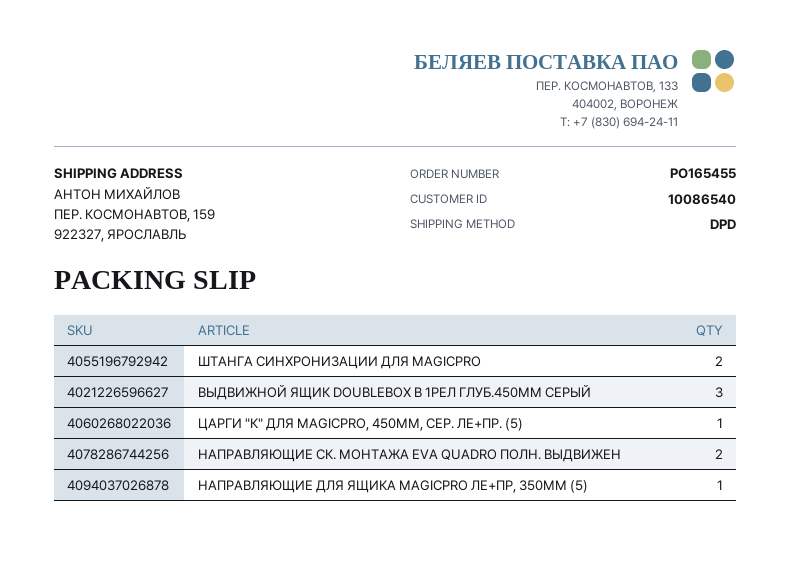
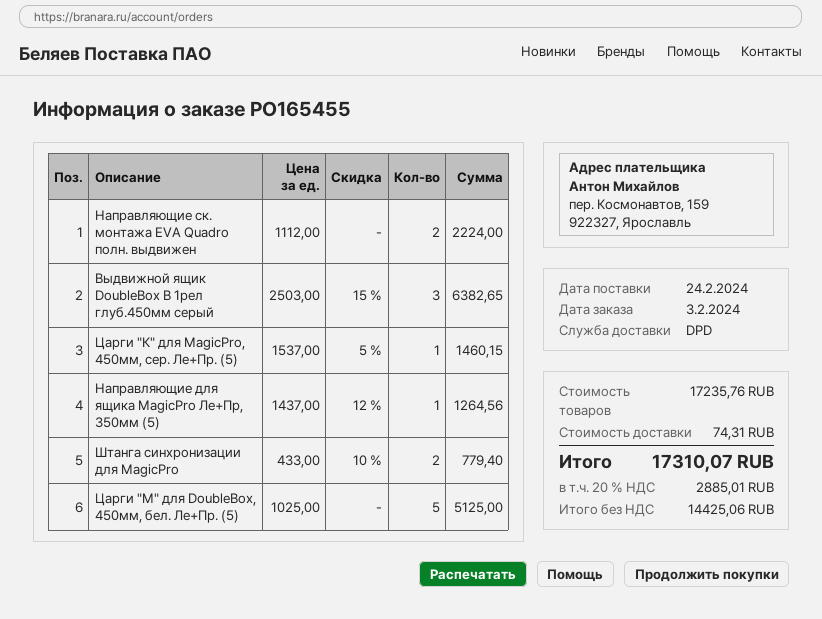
Царги "М" для DoubleBox, 450мм, бел. Ле+Пр. (5): none -> 5

